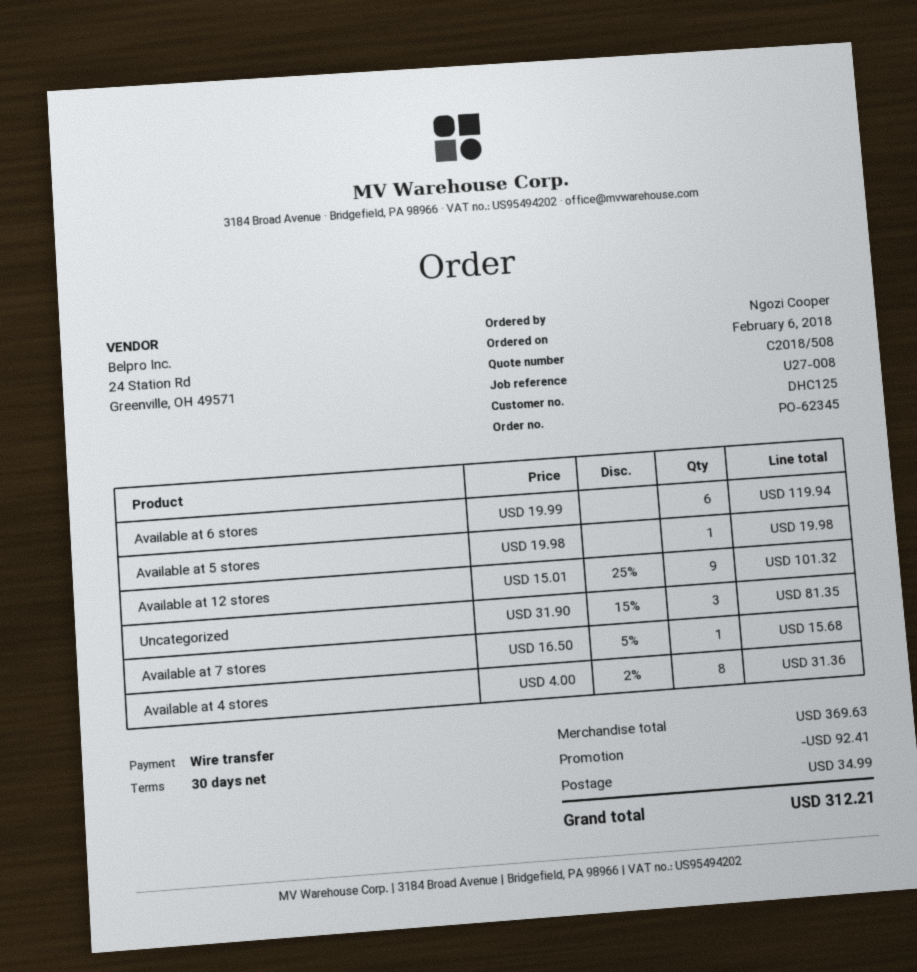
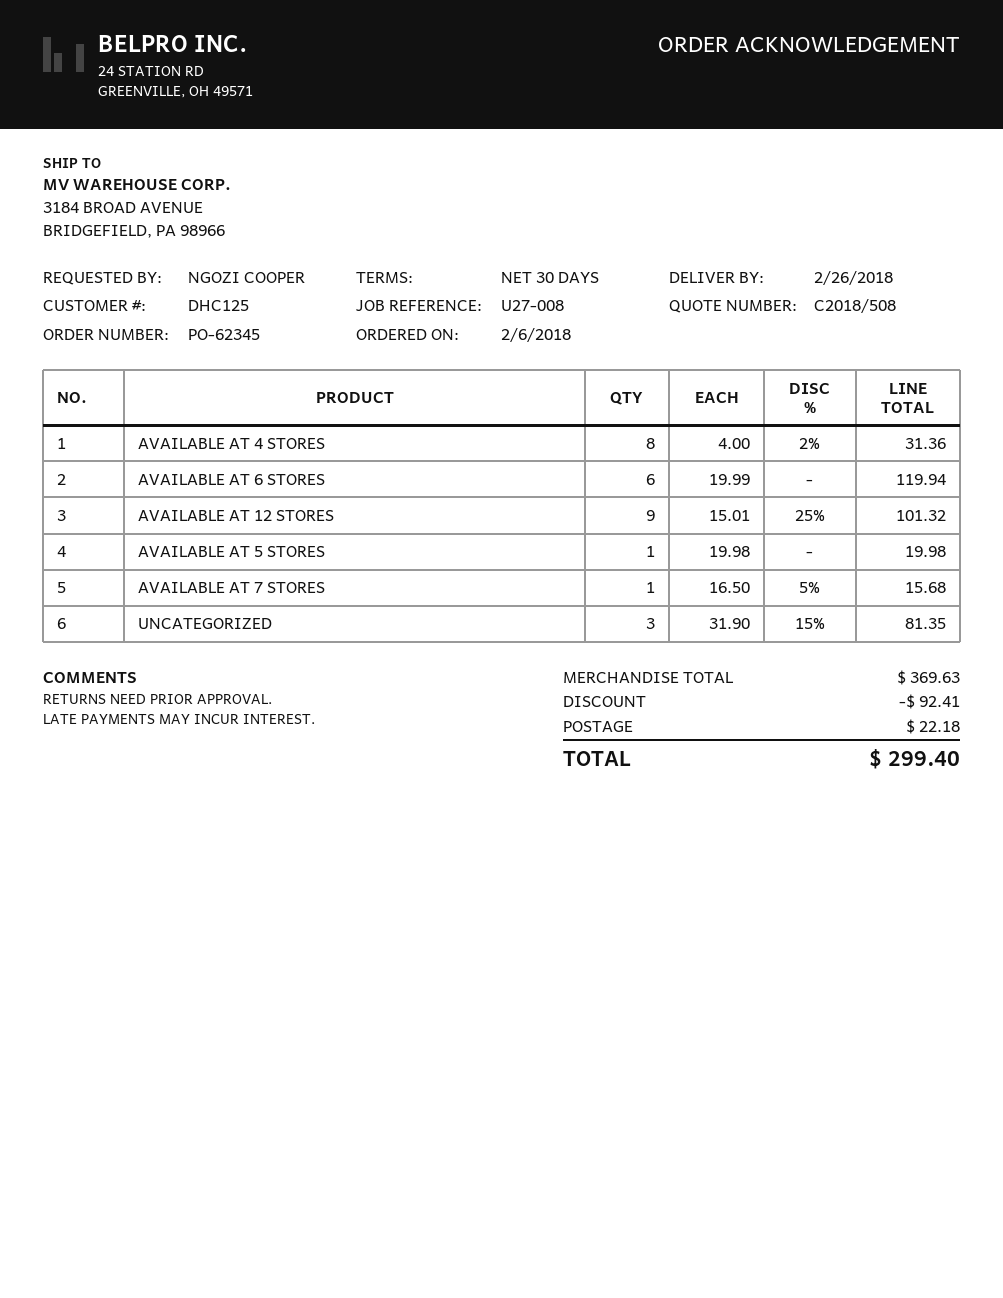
shipping: 34.99 -> 22.18
total: 312.21 -> 299.40

